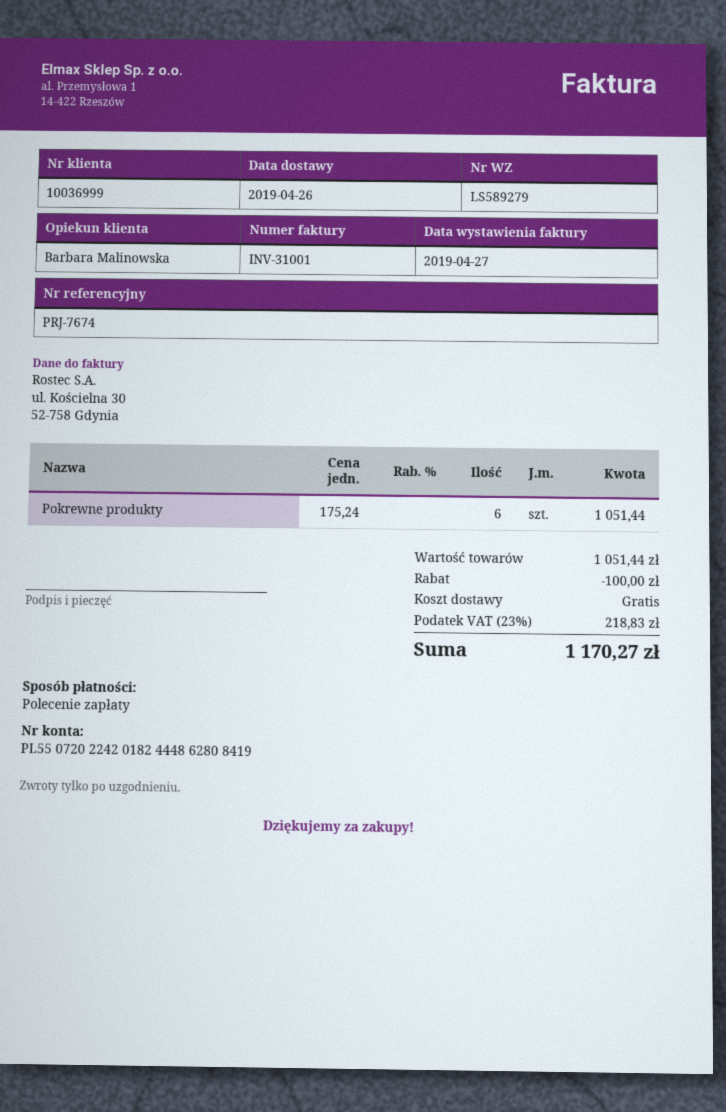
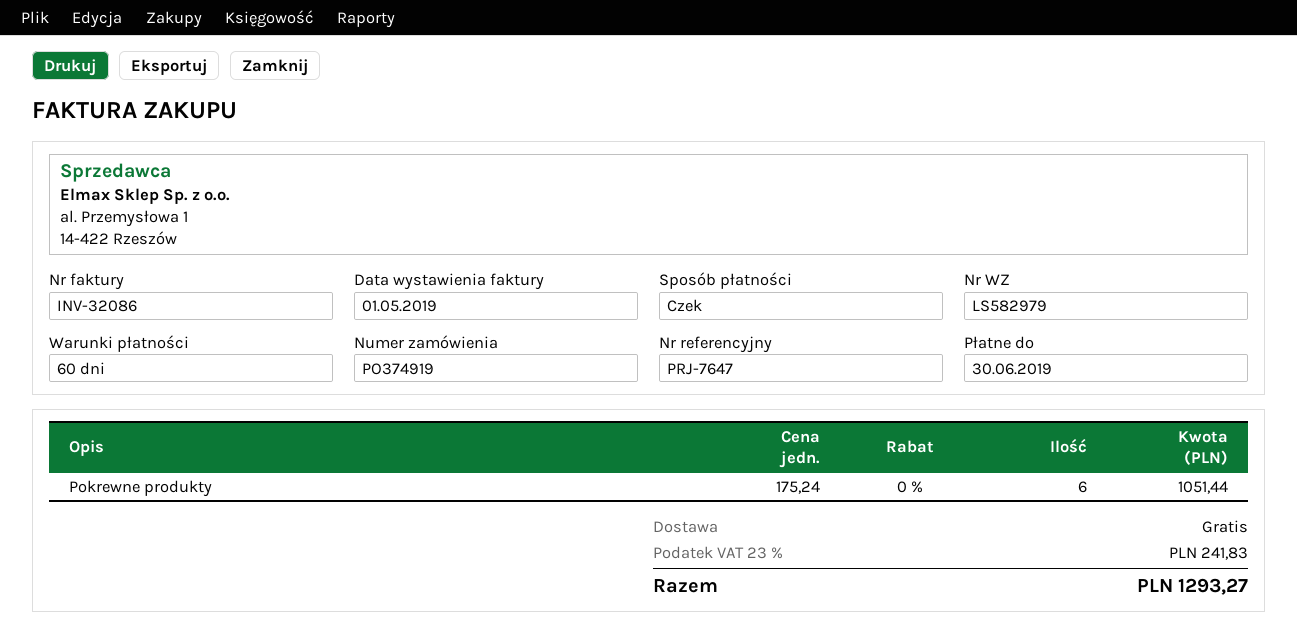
delivery note number: LS589279 -> LS582979
invoice number: INV-31001 -> INV-32086
invoice date: 2019-04-27 -> 2019-05-01
reference: PRJ-7674 -> PRJ-7647
payment method: direct debit -> cheque
discount: 100.00 -> none
tax: 23% = 218.83 -> 23% = 241.83
total: 1170.27 -> 1293.27

